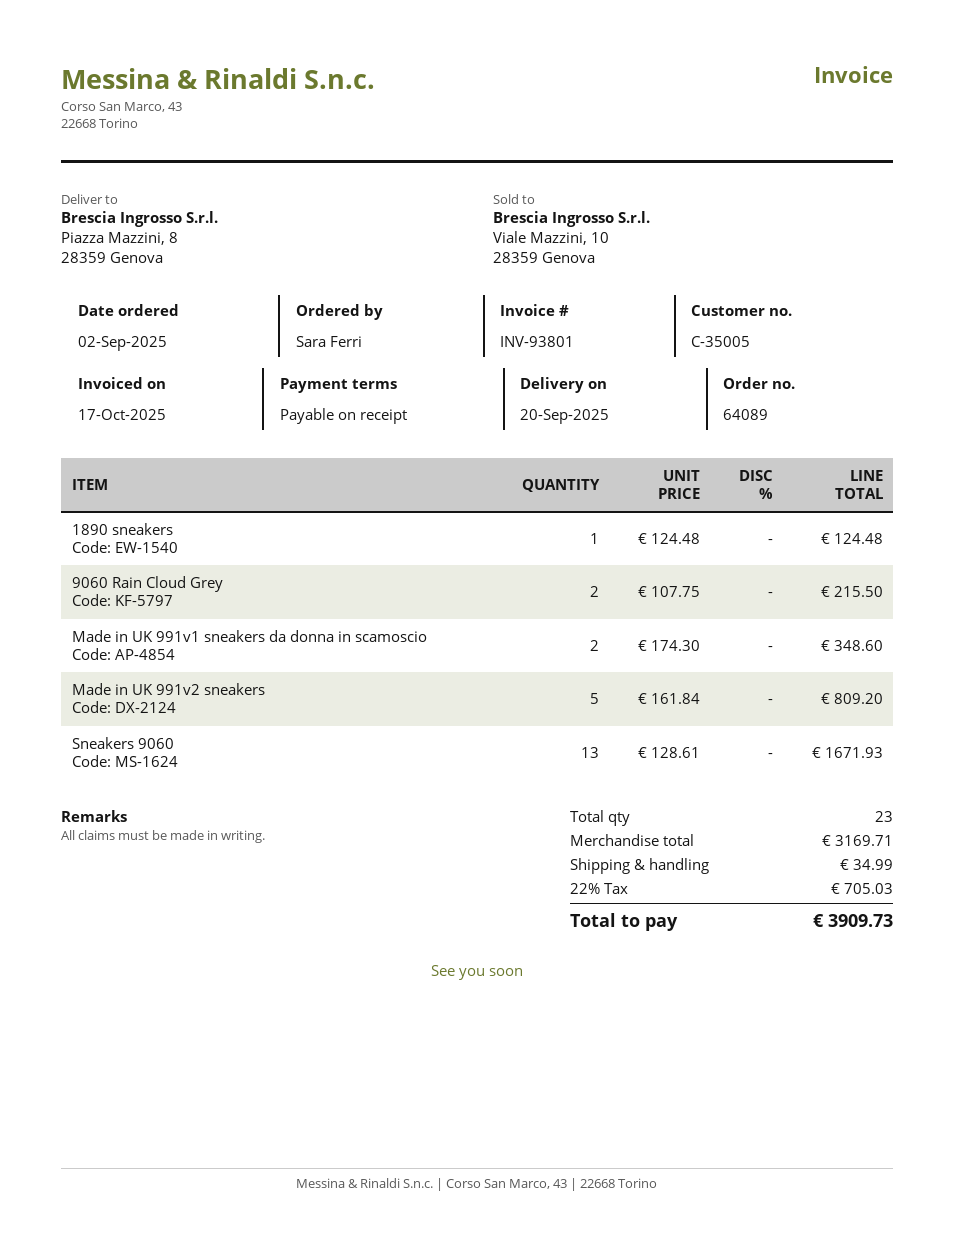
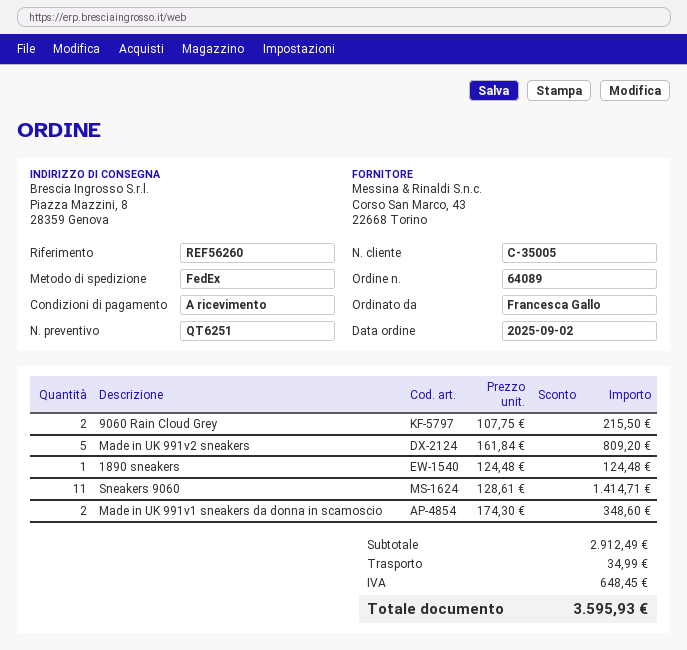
ordered by: Sara Ferri -> Francesca Gallo
Sneakers 9060: 13 x 128.61 = 1671.93 -> 11 x 128.61 = 1414.71
subtotal: 3169.71 -> 2912.49
tax: 705.03 -> 648.45
total: 3909.73 -> 3595.93

